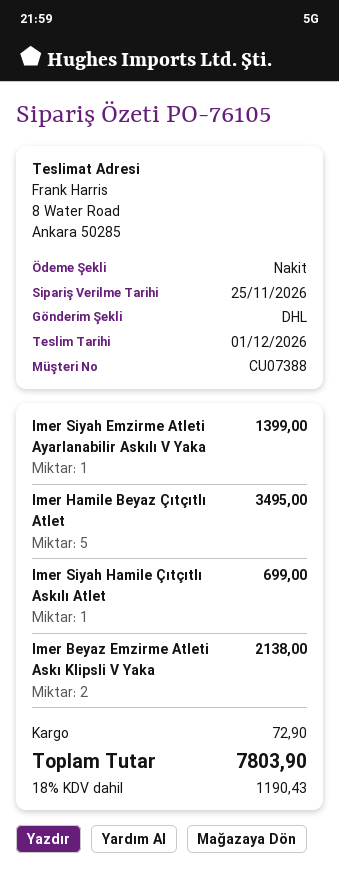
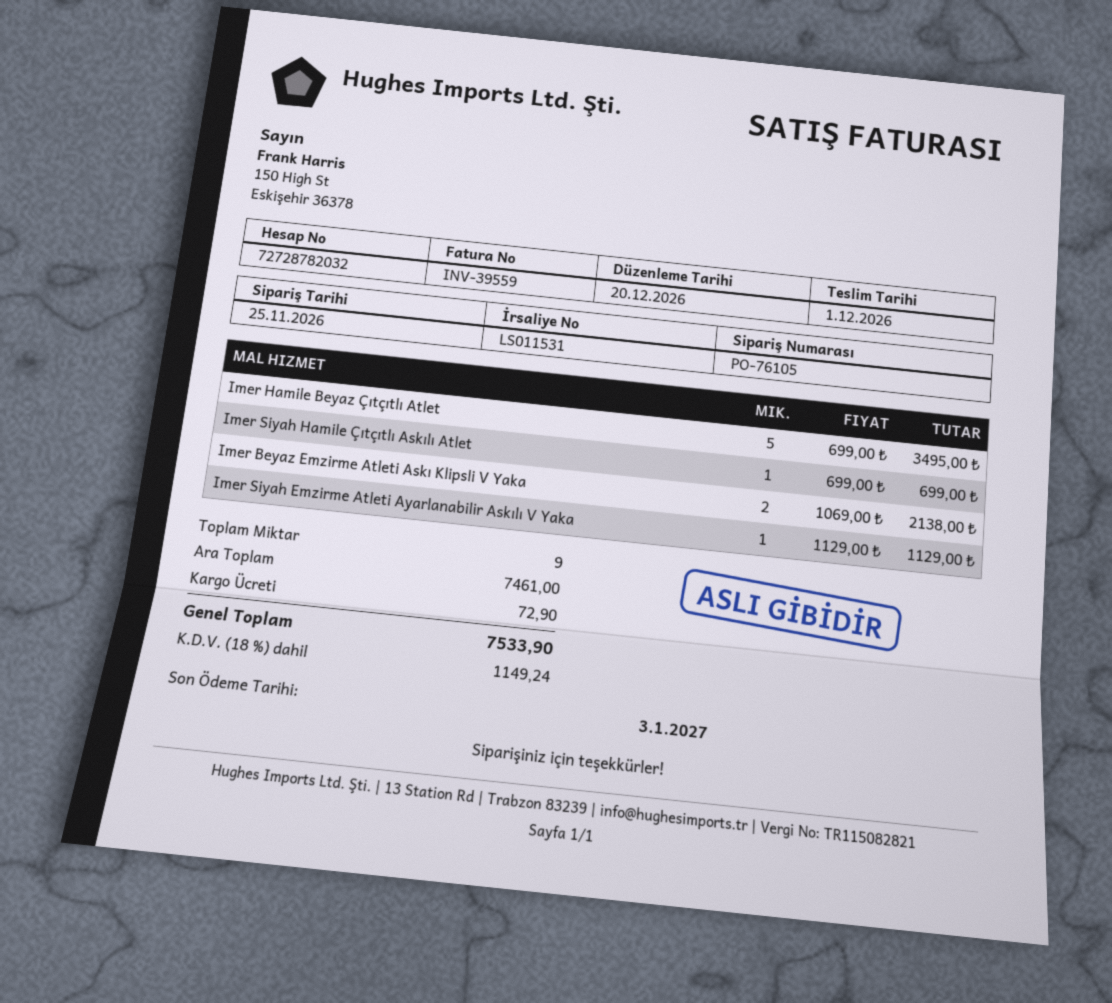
Imer Siyah Emzirme Atleti Ayarlanabilir Askılı V Yaka: 1 for 1399.00 -> 1 for 1129.00
tax: 18% = 1190.43 -> 18% = 1149.24
total: 7803.90 -> 7533.90

